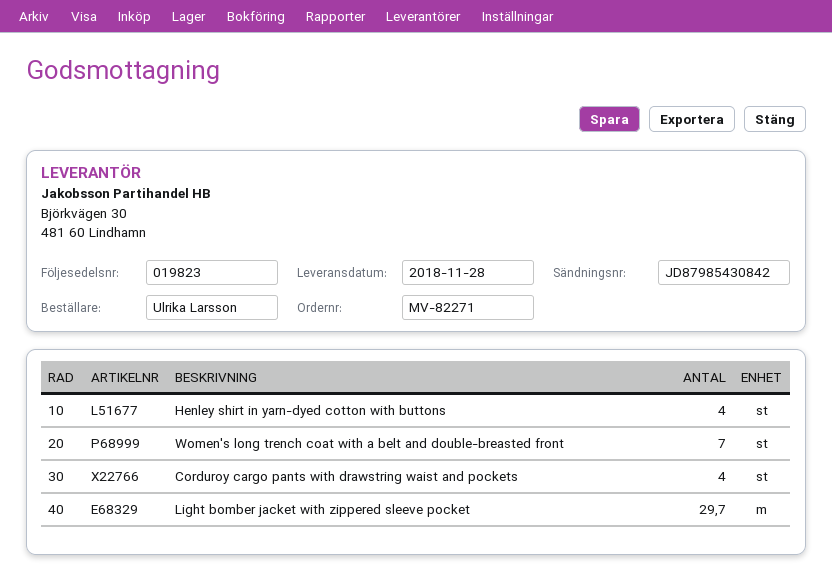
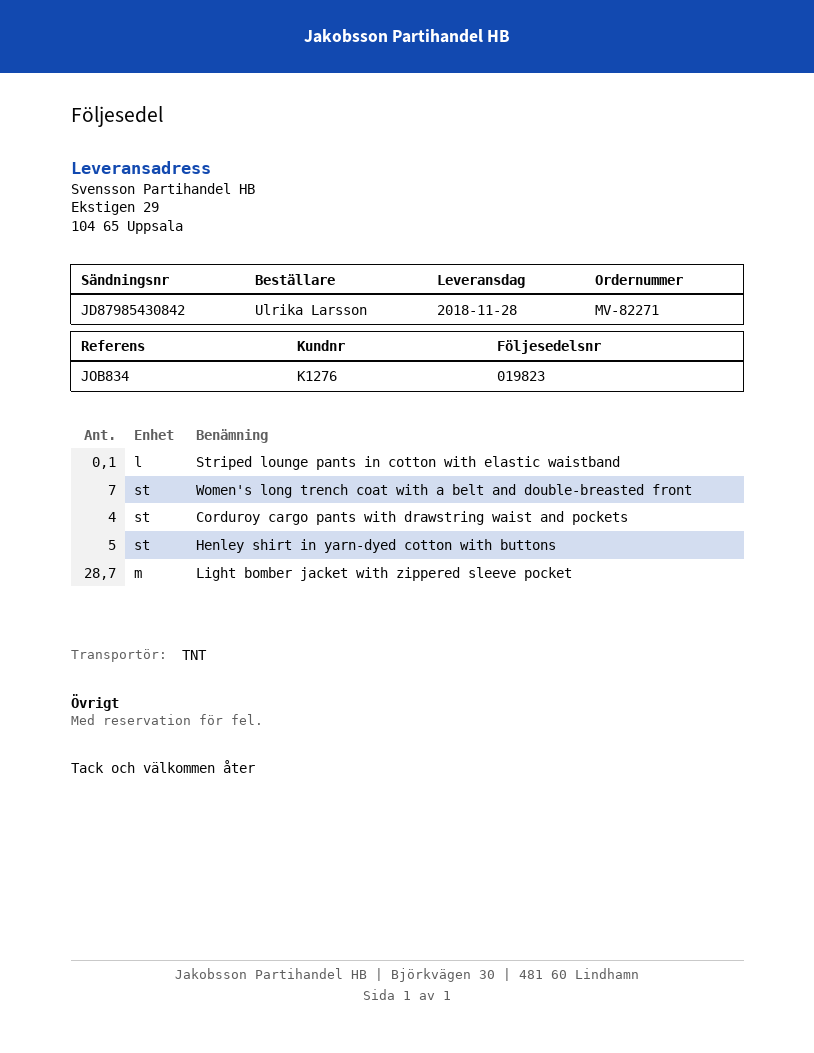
Henley shirt in yarn-dyed cotton with buttons: 4 -> 5
Light bomber jacket with zippered sleeve pocket: 29.7 -> 28.7
Striped lounge pants in cotton with elastic waistband: none -> 0.1

